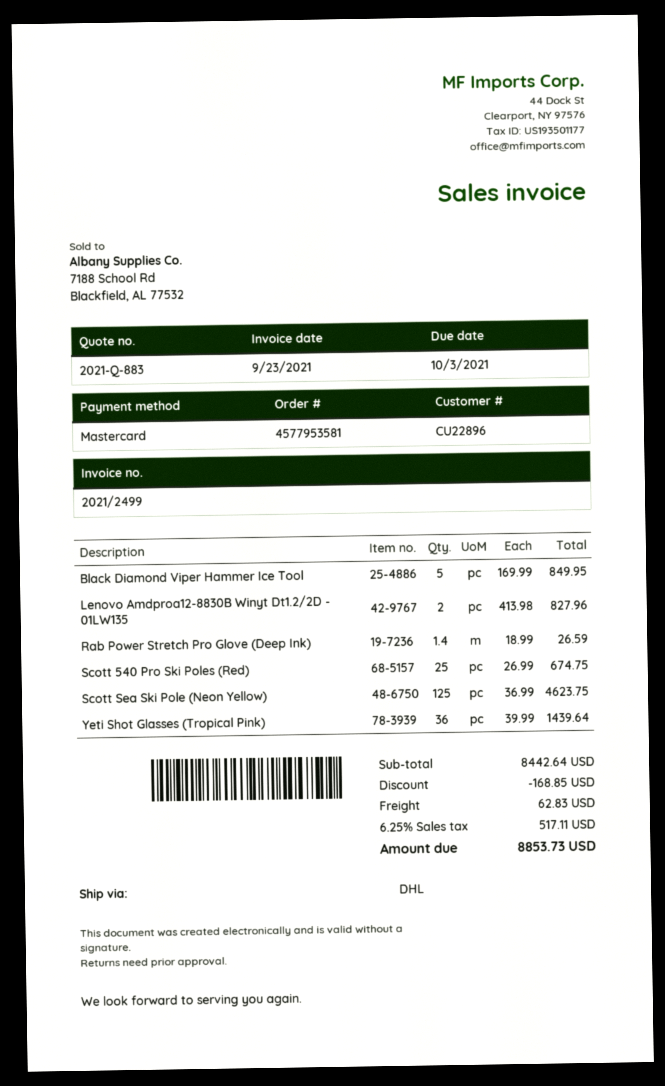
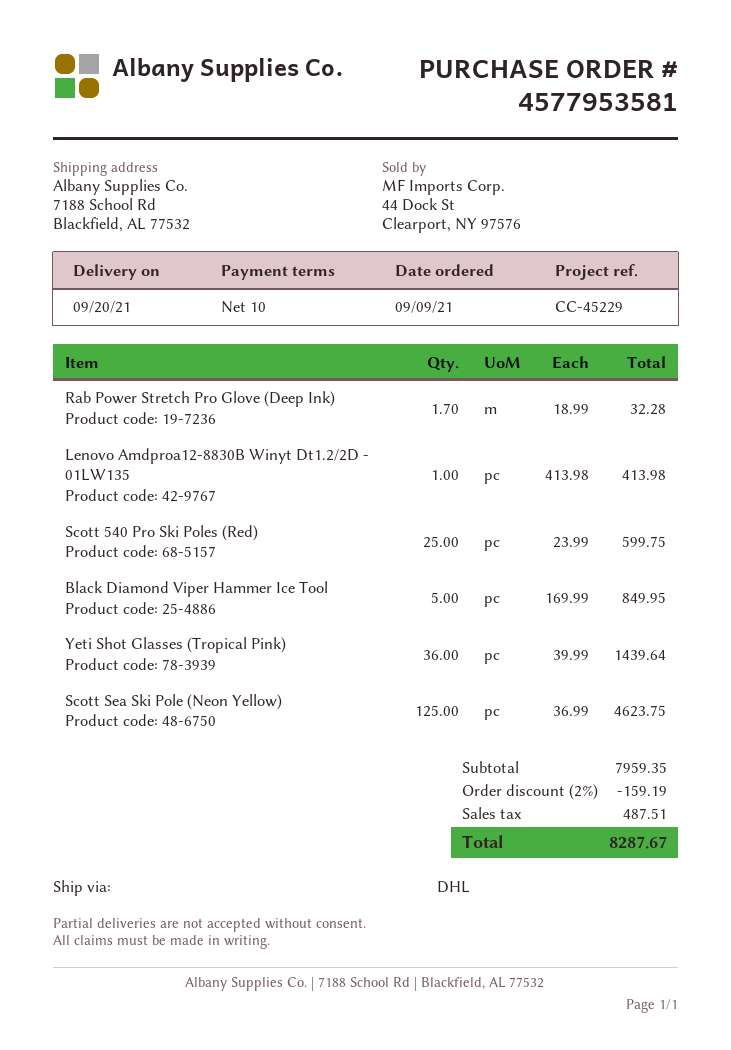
Lenovo Amdproa12-8830B Winyt Dt1.2/2D - 01LW135: 2 x 413.98 = 827.96 -> 1 x 413.98 = 413.98
Rab Power Stretch Pro Glove (Deep Ink): 1.4 x 18.99 = 26.59 -> 1.7 x 18.99 = 32.28
Scott 540 Pro Ski Poles (Red): 25 x 26.99 = 674.75 -> 25 x 23.99 = 599.75
subtotal: 8442.64 -> 7959.35
discount: 168.85 -> 159.19
shipping: 62.83 -> none
tax: 517.11 -> 487.51
total: 8853.73 -> 8287.67

